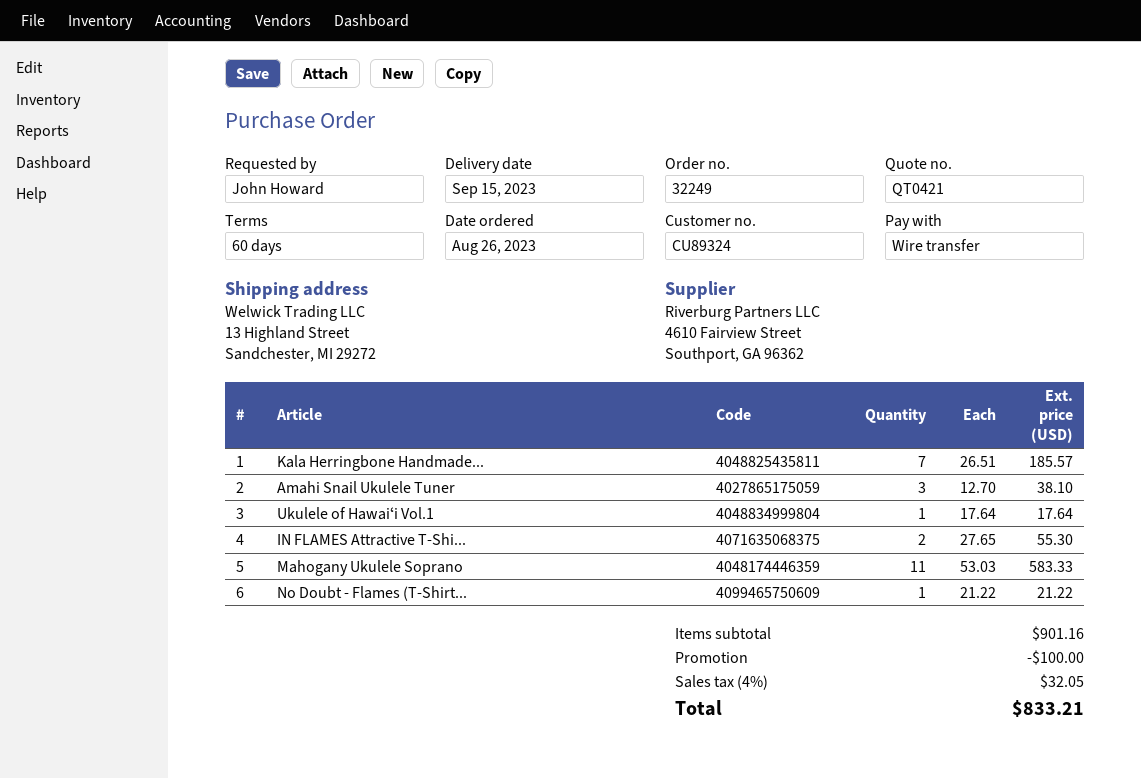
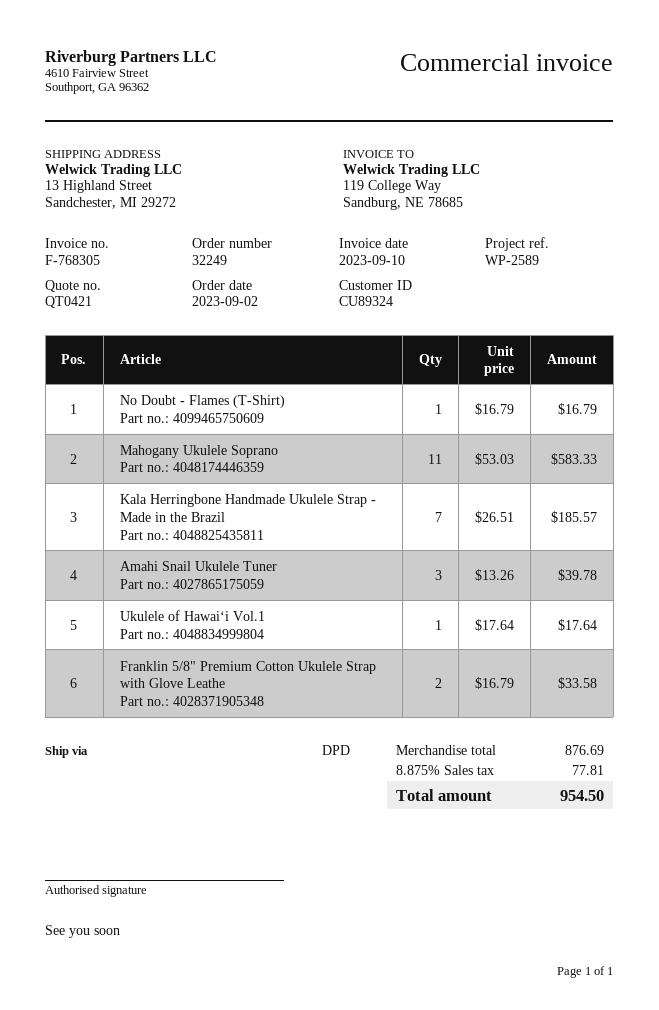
order date: 2023-08-26 -> 2023-09-02
Amahi Snail Ukulele Tuner: 3 x 12.70 = 38.10 -> 3 x 13.26 = 39.78
IN FLAMES Attractive T-Shi...: 2 x 27.65 = 55.30 -> none
No Doubt - Flames (T-Shirt...: 1 x 21.22 = 21.22 -> 1 x 16.79 = 16.79
Franklin 5/8" Premium Cotton Ukulele Strap with Glove Leathe: none -> 2 x 16.79 = 33.58
subtotal: 901.16 -> 876.69
discount: 100.00 -> none
tax: 4% = 32.05 -> 8.875% = 77.81
total: 833.21 -> 954.50

